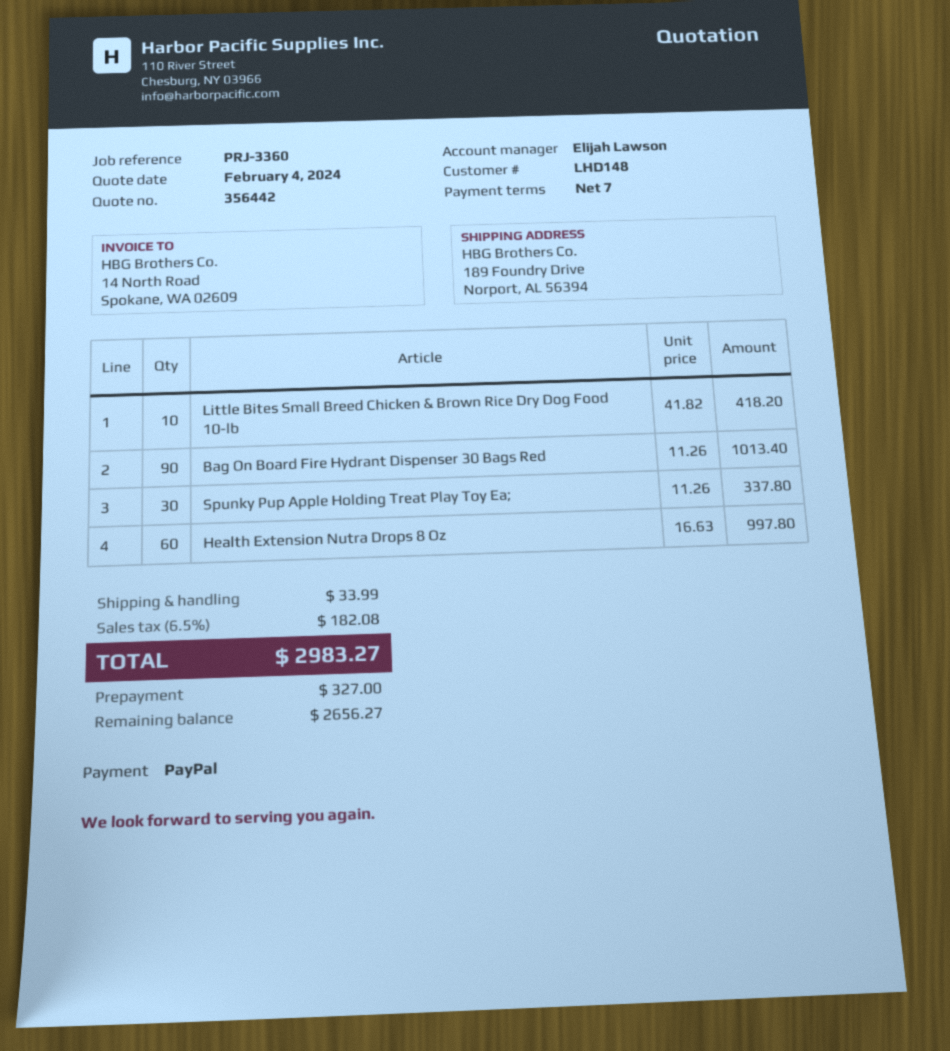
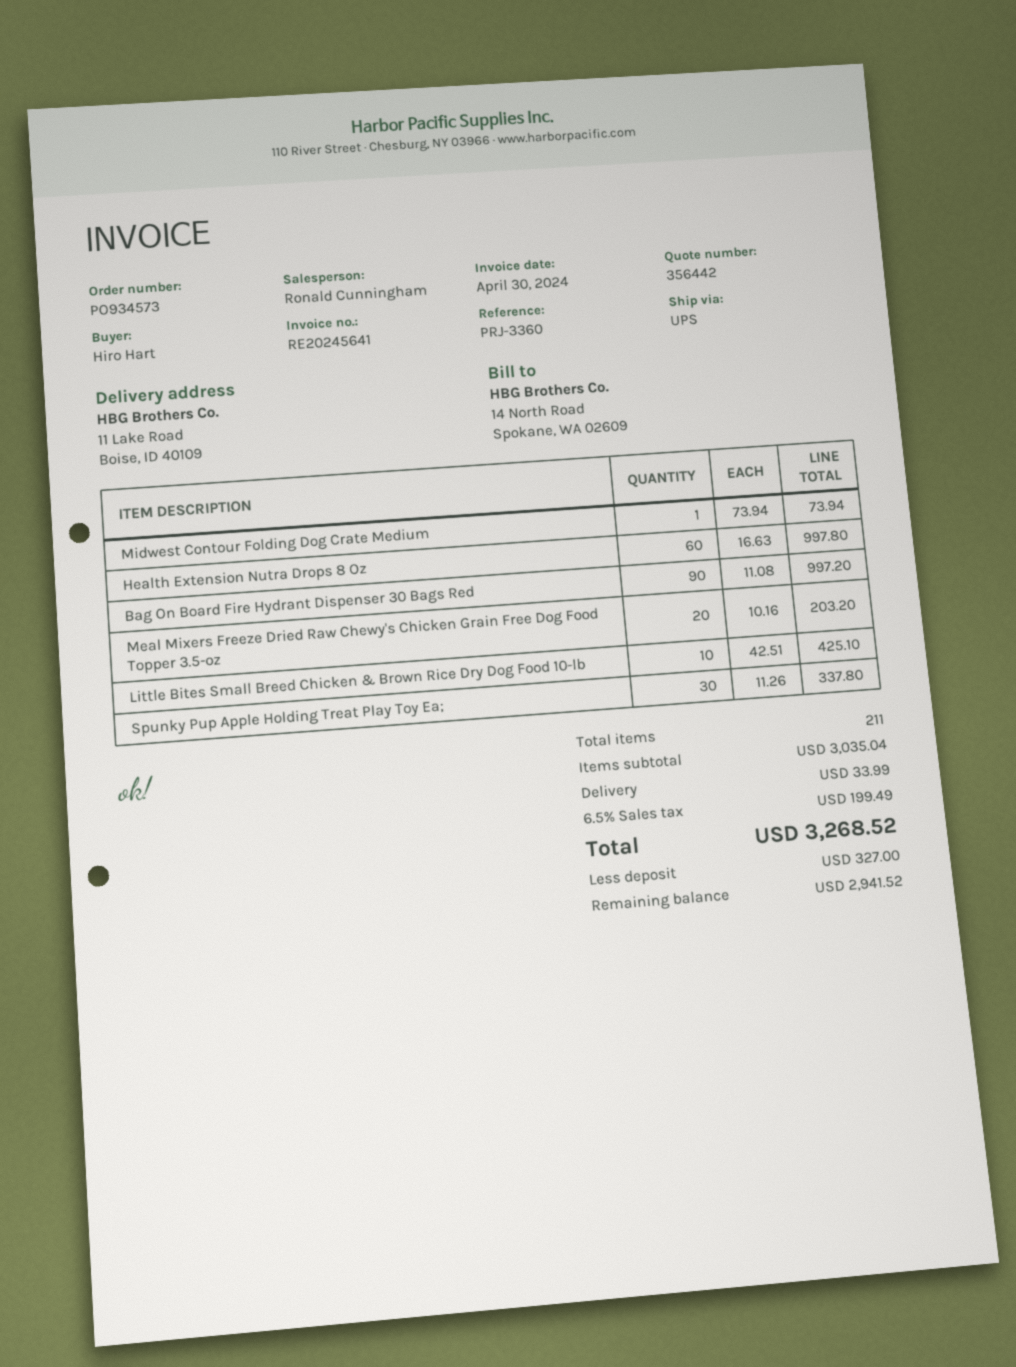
sales rep: Elijah Lawson -> Ronald Cunningham
ship to: 189 Foundry Drive, Norport, AL 56394 -> 11 Lake Road, Boise, ID 40109
Little Bites Small Breed Chicken & Brown Rice Dry Dog Food 10-lb: 10 x 41.82 = 418.20 -> 10 x 42.51 = 425.10
Bag On Board Fire Hydrant Dispenser 30 Bags Red: 90 x 11.26 = 1013.40 -> 90 x 11.08 = 997.20
Midwest Contour Folding Dog Crate Medium: none -> 1 x 73.94 = 73.94
Meal Mixers Freeze Dried Raw Chewy's Chicken Grain Free Dog Food Topper 3.5-oz: none -> 20 x 10.16 = 203.20
tax: 6.5% = 182.08 -> 6.5% = 199.49
total: 2983.27 -> 3268.52
balance: 2656.27 -> 2941.52

